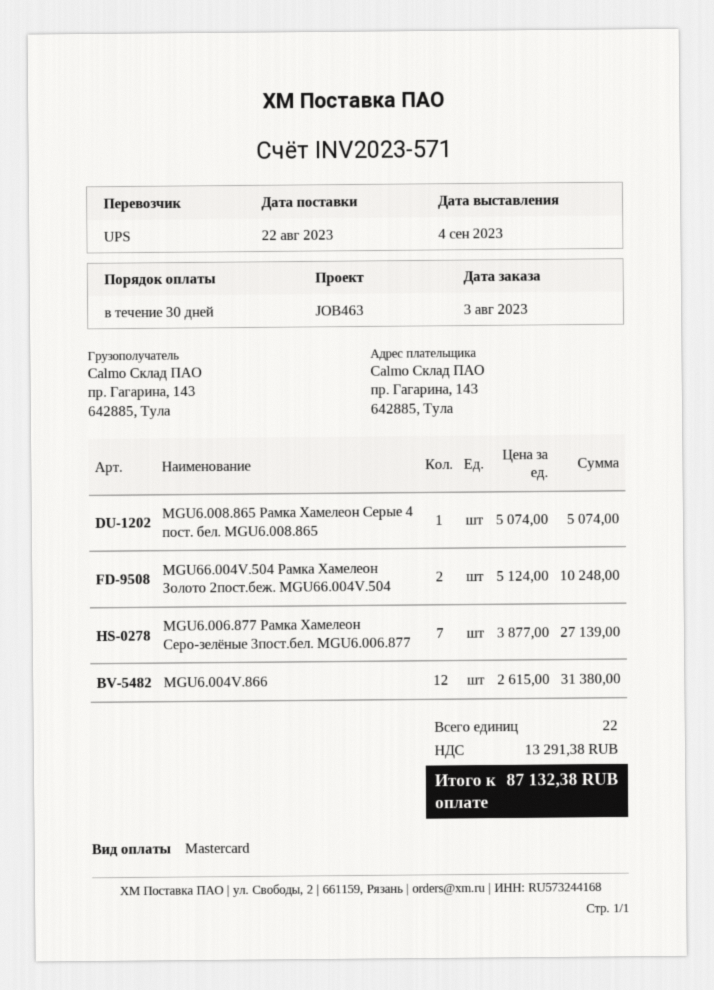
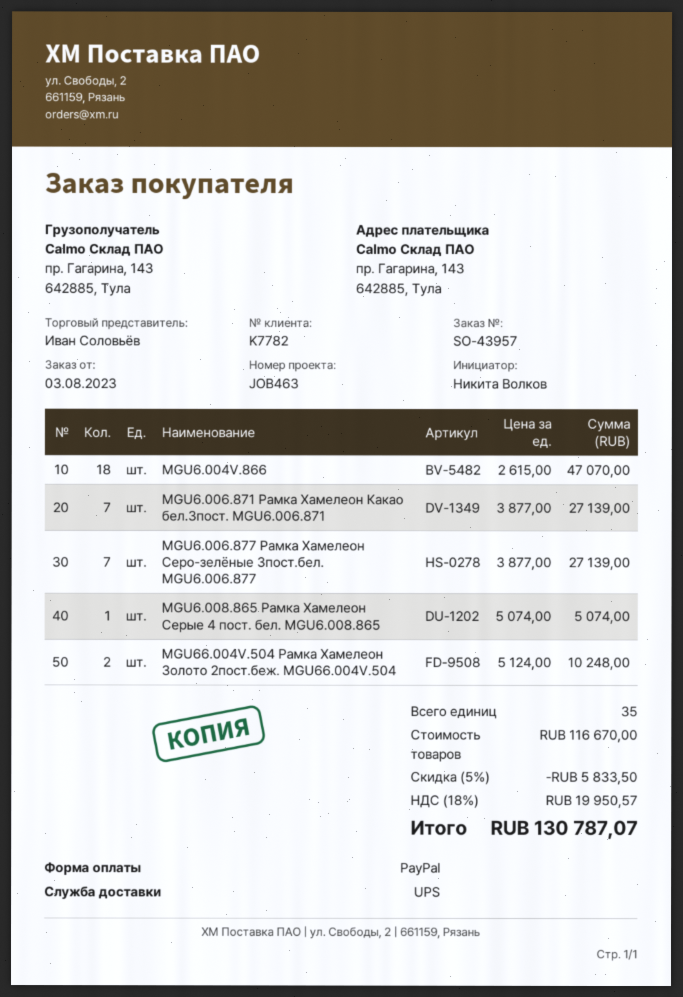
payment method: Mastercard -> PayPal
MGU6.004V.866: 12 x 2615.00 = 31380.00 -> 18 x 2615.00 = 47070.00
MGU6.006.871 Рамка Хамелеон Какао бел.3пост. MGU6.006.871: none -> 7 x 3877.00 = 27139.00
total quantity: 22 -> 35
discount: none -> 5% = 5833.50
tax: 13291.38 -> 19950.57
total: 87132.38 -> 130787.07

